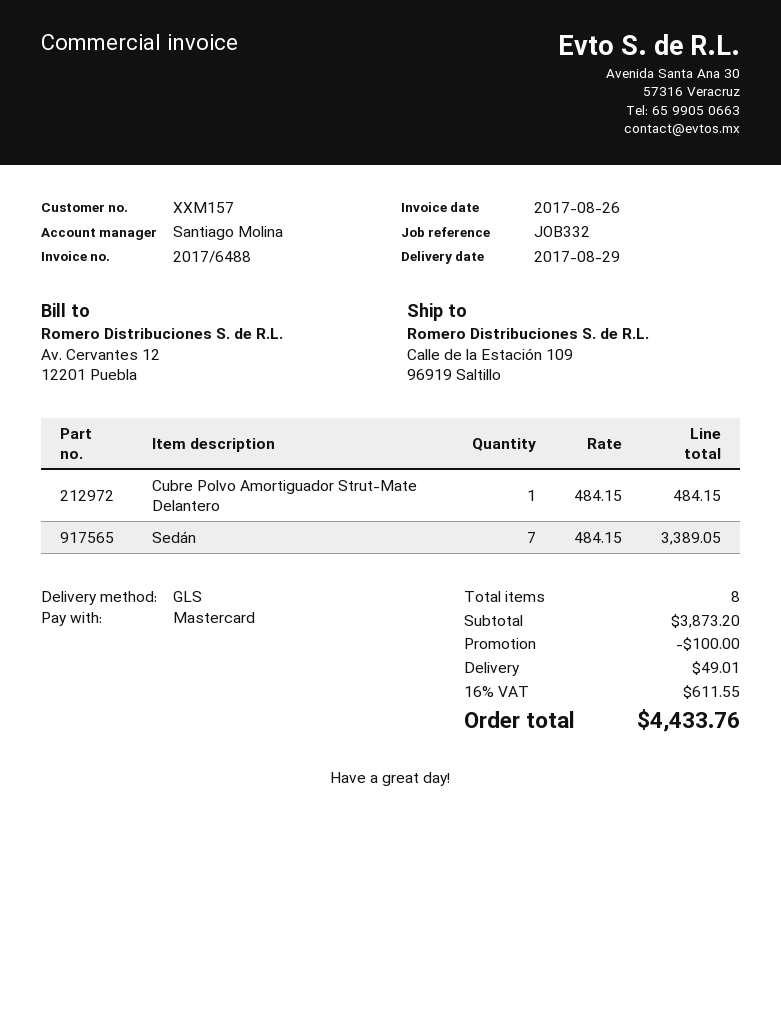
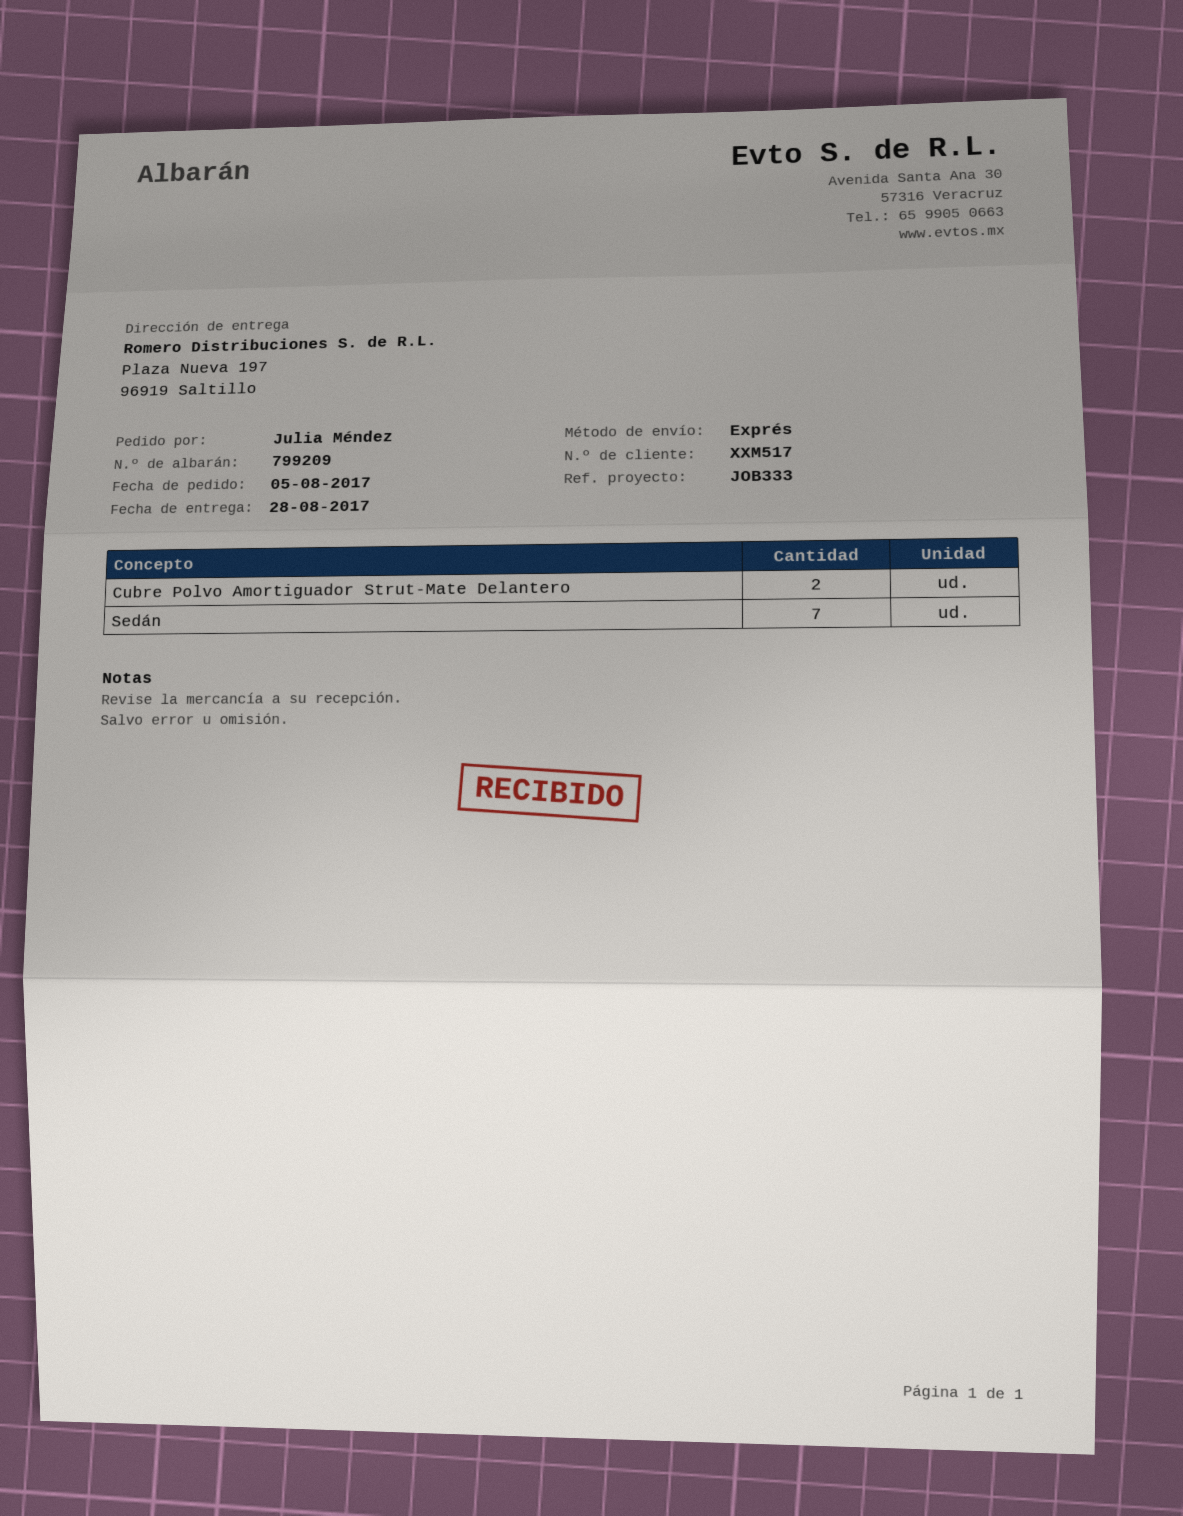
delivery date: 2017-08-29 -> 2017-08-28
customer number: XXM157 -> XXM517
reference: JOB332 -> JOB333
shipping method: GLS -> express
ship to: Calle de la Estación 109, 96919 Saltillo -> Plaza Nueva 197, 96919 Saltillo
Cubre Polvo Amortiguador Strut-Mate Delantero: 1 -> 2

